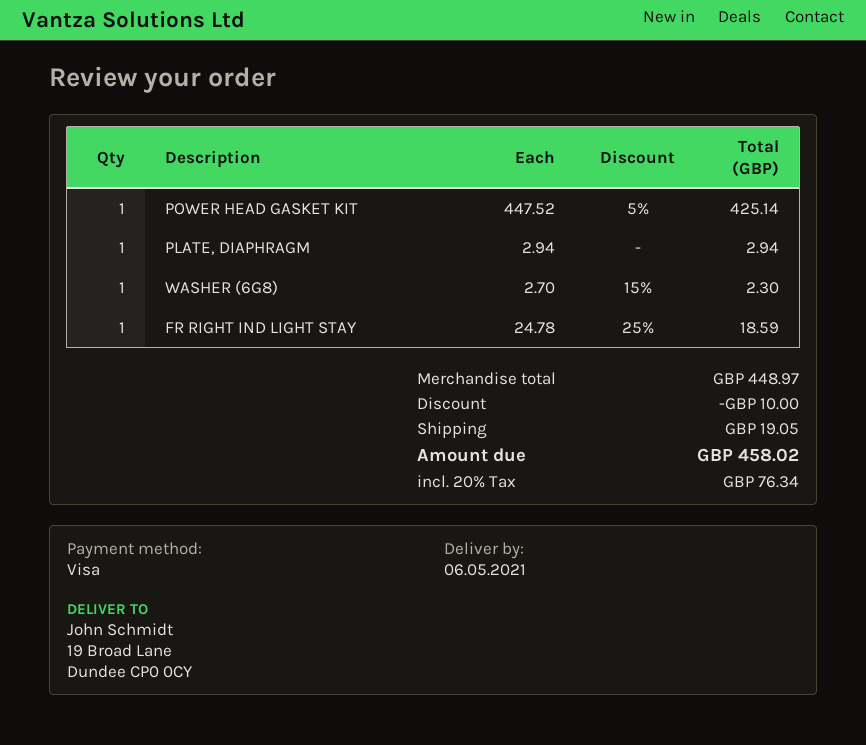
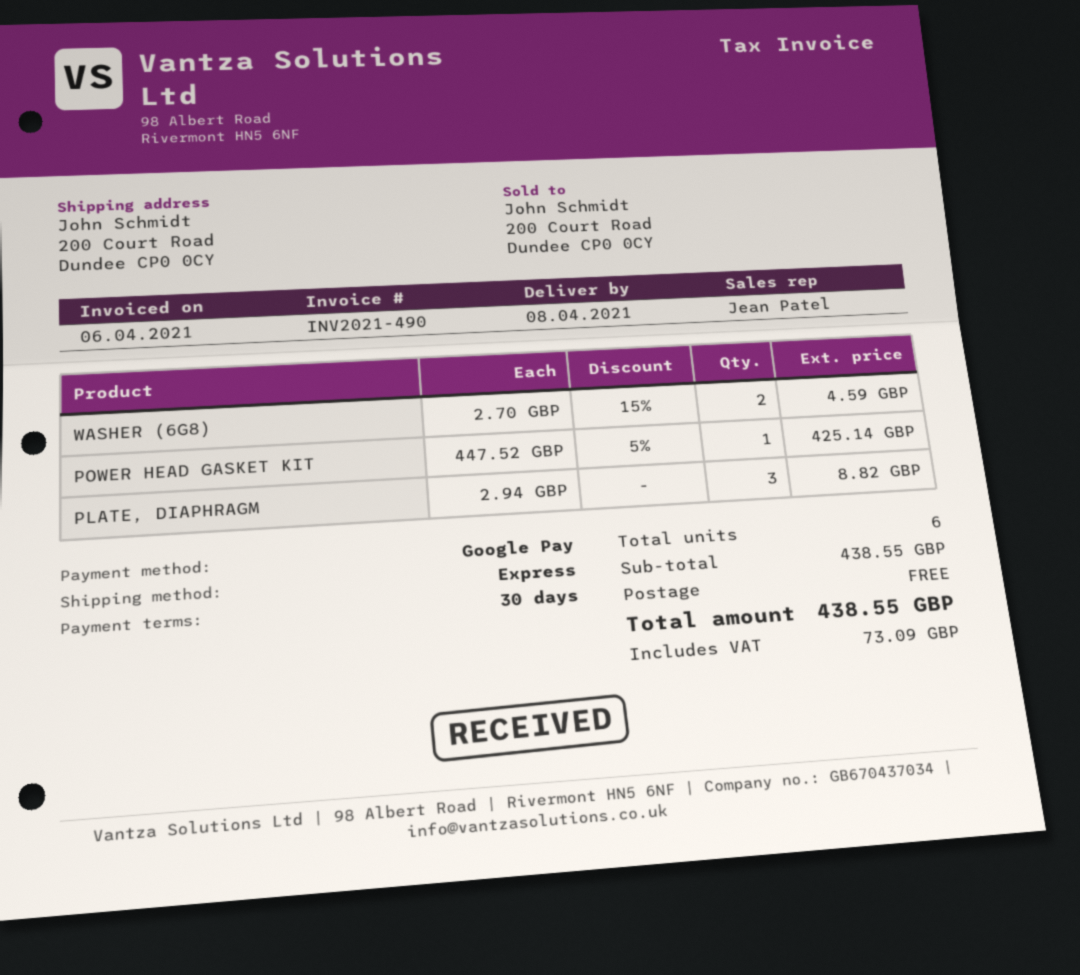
delivery date: 2021-05-06 -> 2021-04-08
payment method: Visa -> Google Pay
ship to: 19 Broad Lane, Dundee CP0 0CY -> 200 Court Road, Dundee CP0 0CY
PLATE, DIAPHRAGM: 1 x 2.94 = 2.94 -> 3 x 2.94 = 8.82
WASHER (6G8): 1 x 2.70 - 15% = 2.30 -> 2 x 2.70 - 15% = 4.59
FR RIGHT IND LIGHT STAY: 1 x 24.78 - 25% = 18.59 -> none
subtotal: 448.97 -> 438.55
discount: 10.00 -> none
shipping: 19.05 -> 0.00
tax: 76.34 -> 73.09
total: 458.02 -> 438.55

